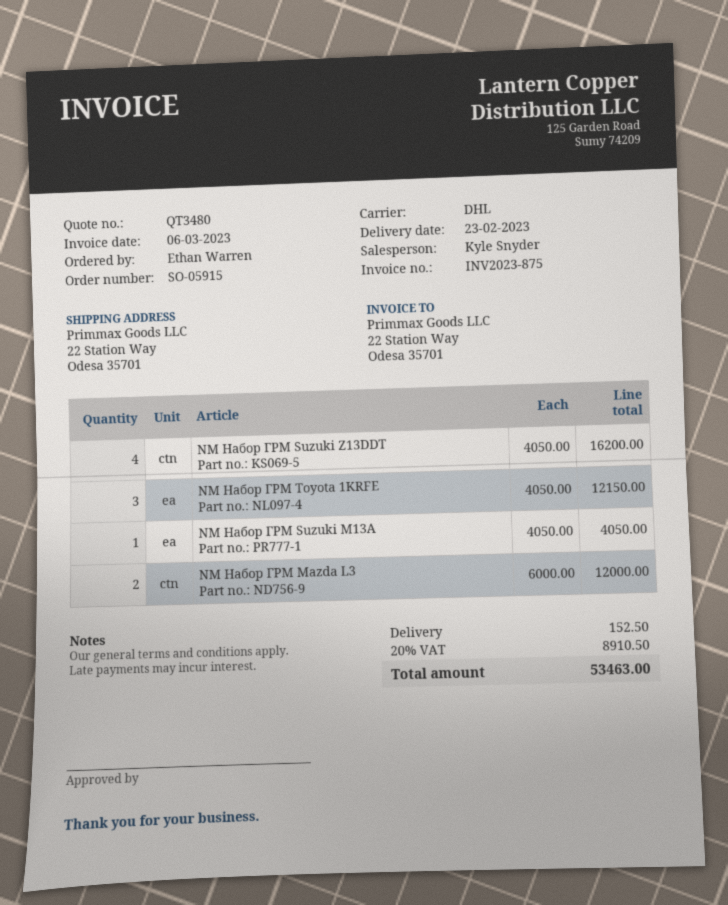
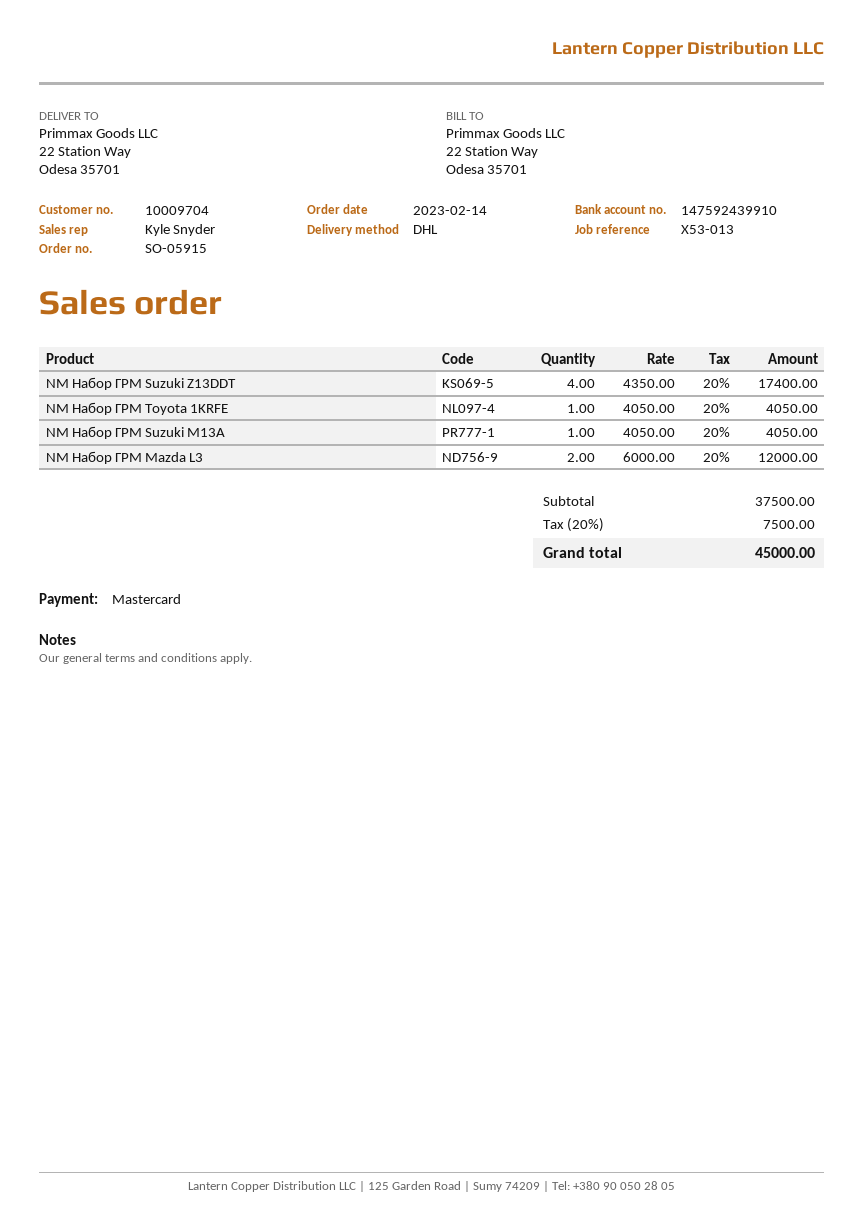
NM Набор ГРМ Suzuki Z13DDT: 4 x 4050.00 = 16200.00 -> 4 x 4350.00 = 17400.00
NM Набор ГРМ Toyota 1KRFE: 3 x 4050.00 = 12150.00 -> 1 x 4050.00 = 4050.00
shipping: 152.50 -> none
tax: 20% = 8910.50 -> 20% = 7500.00
total: 53463.00 -> 45000.00

